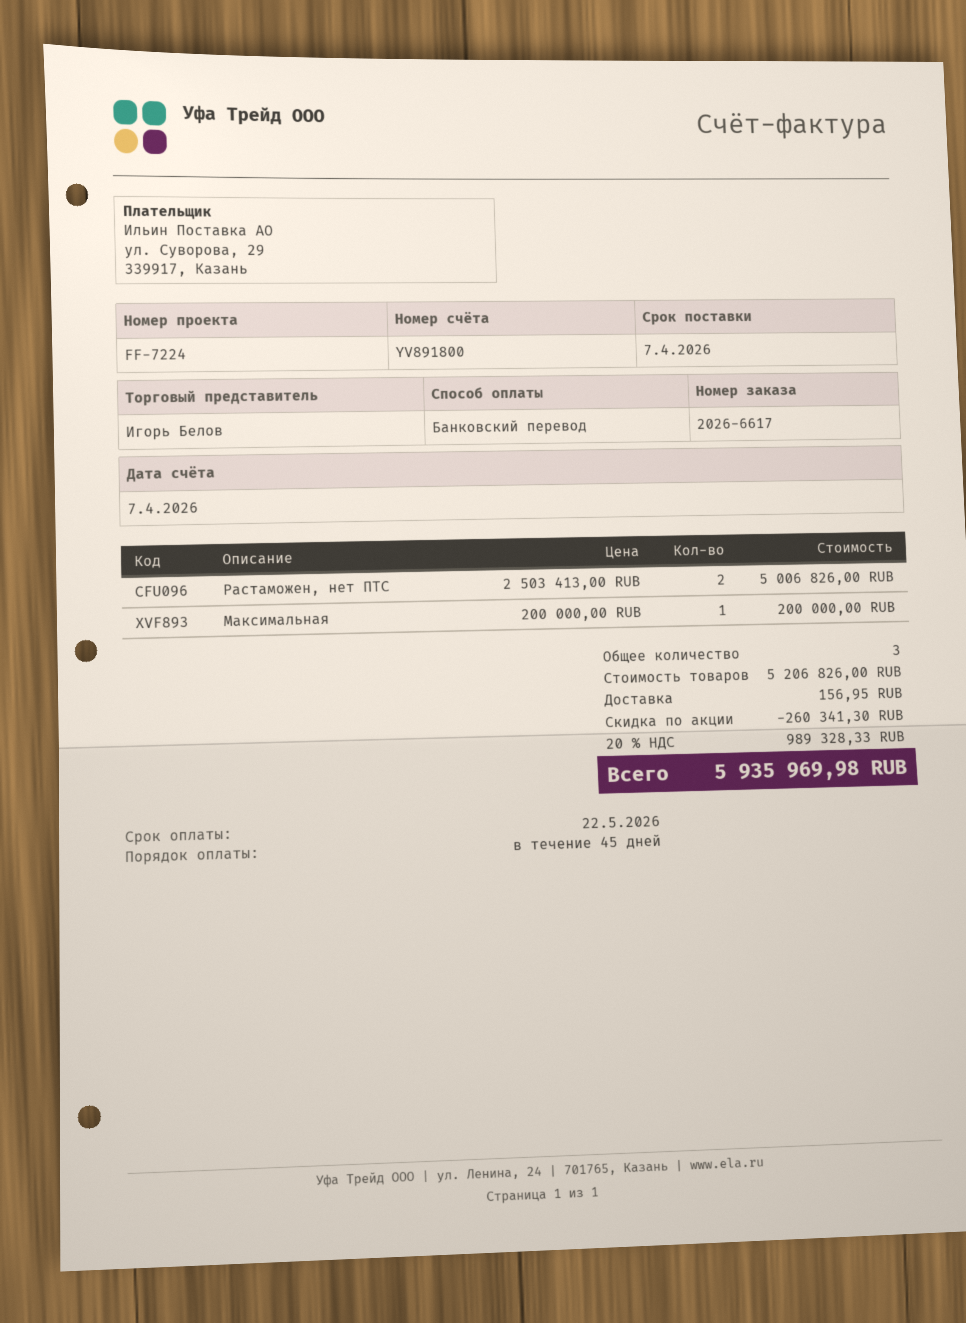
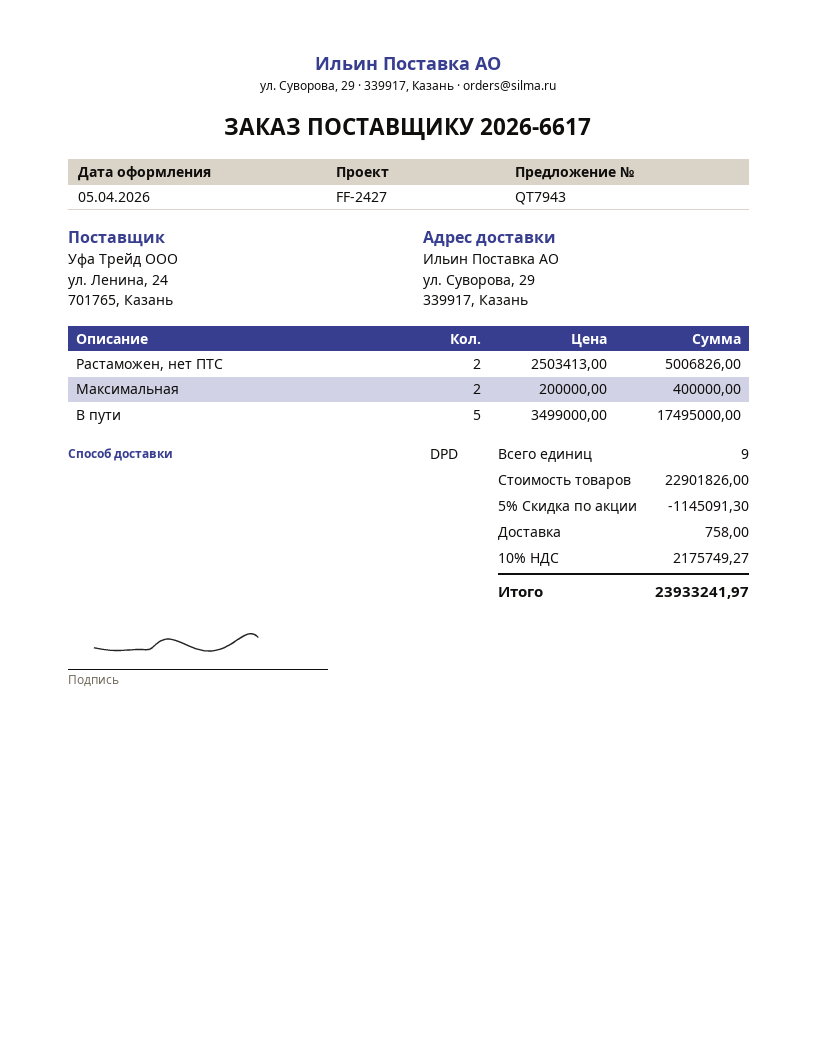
reference: FF-7224 -> FF-2427
Максимальная: 1 x 200000.00 = 200000.00 -> 2 x 200000.00 = 400000.00
В пути: none -> 5 x 3499000.00 = 17495000.00
total quantity: 3 -> 9
subtotal: 5206826.00 -> 22901826.00
discount: 260341.30 -> 1145091.30
shipping: 156.95 -> 758.00
tax: 20% = 989328.33 -> 10% = 2175749.27
total: 5935969.98 -> 23933241.97

